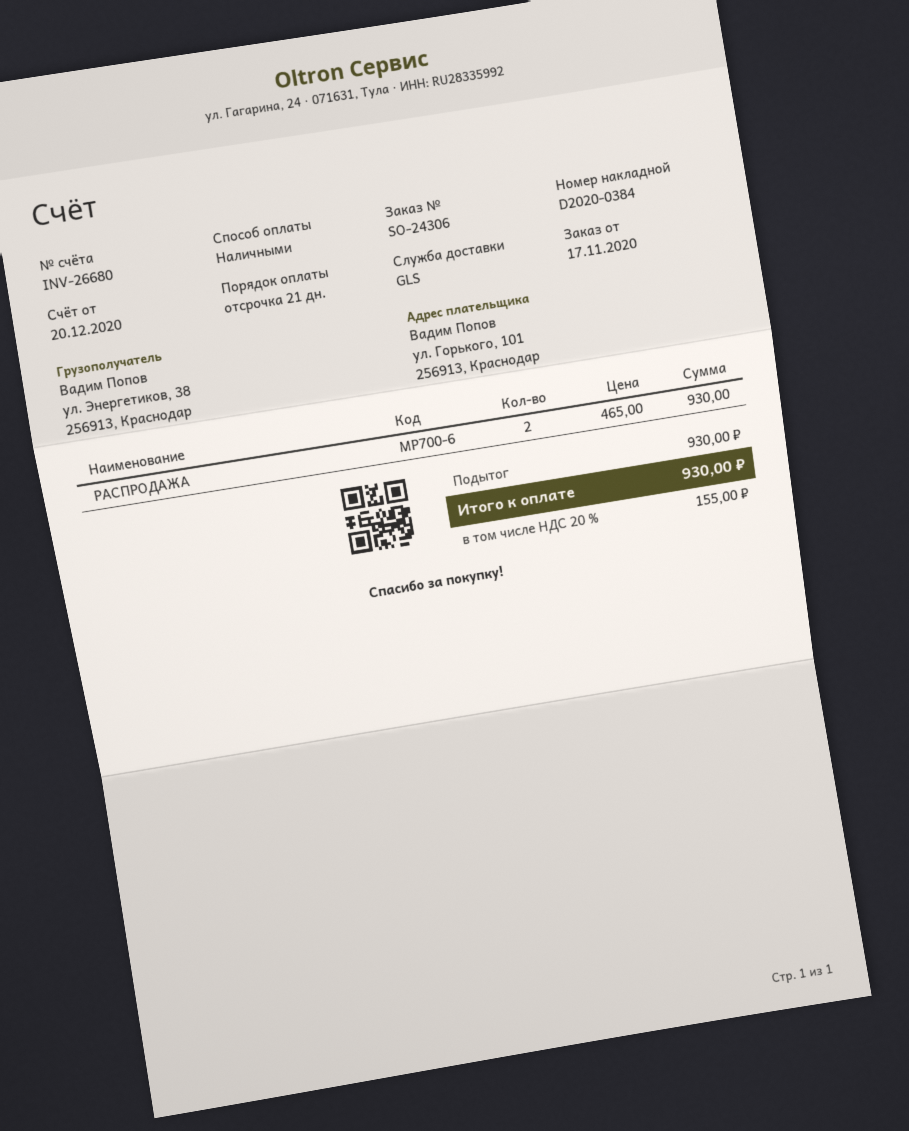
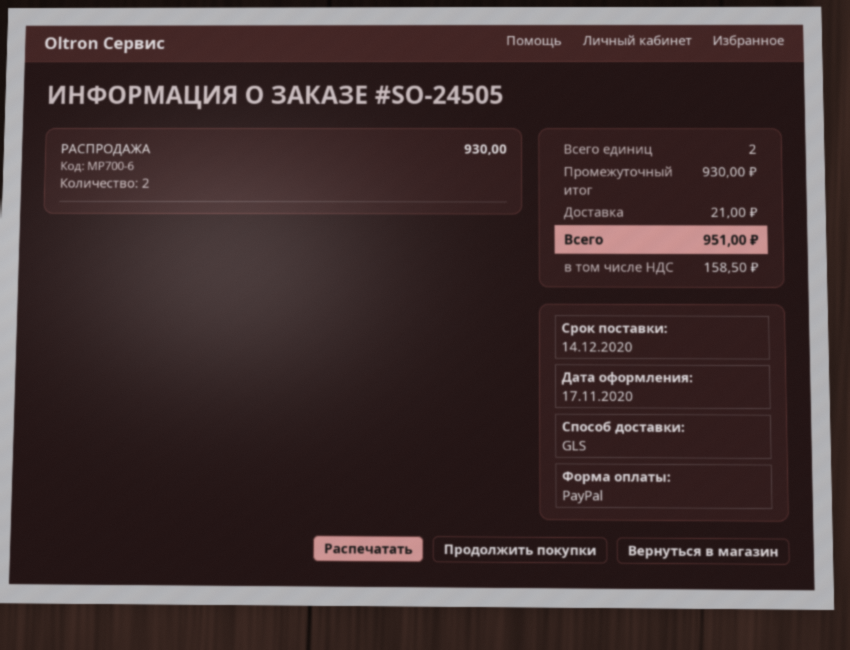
order number: SO-24306 -> SO-24505
payment method: cash -> PayPal
shipping: none -> 21.00
tax: 155.00 -> 158.50
total: 930.00 -> 951.00

